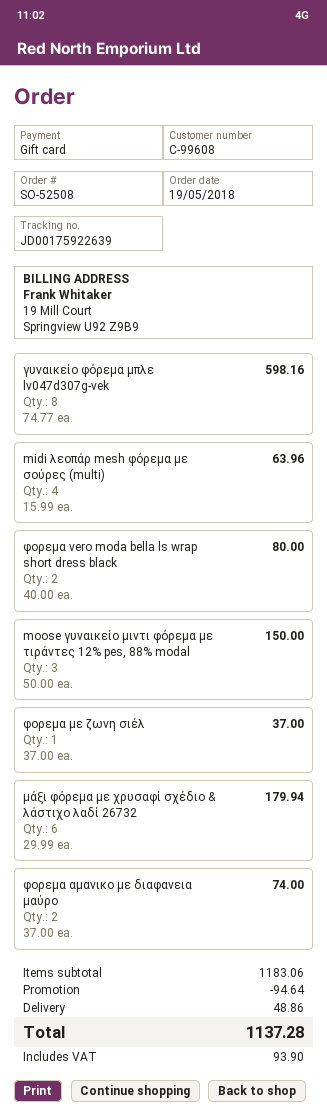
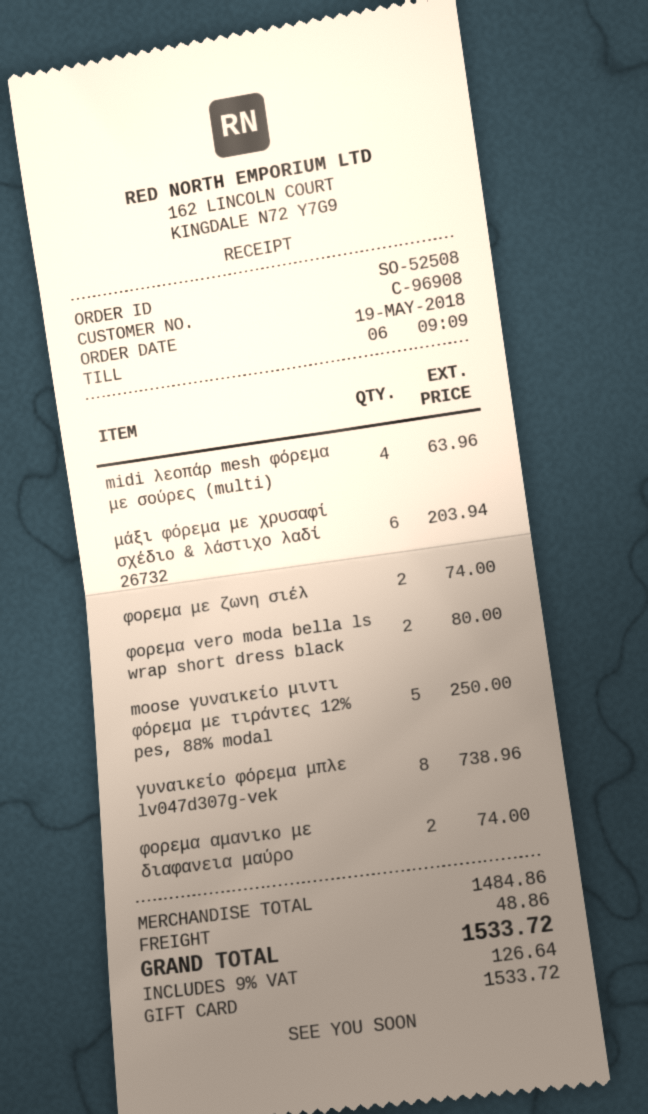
customer number: C-99608 -> C-96908
γυναικείο φόρεμα μπλε lv047d307g-vek: 8 for 598.16 -> 8 for 738.96
moose γυναικείο μιντι φόρεμα με τιράντες 12% pes, 88% modal: 3 for 150.00 -> 5 for 250.00
φορεμα με ζωνη σιέλ: 1 for 37.00 -> 2 for 74.00
μάξι φόρεμα με χρυσαφί σχέδιο & λάστιχο λαδί 26732: 6 for 179.94 -> 6 for 203.94
subtotal: 1183.06 -> 1484.86
discount: 94.64 -> none
tax: 93.90 -> 126.64
total: 1137.28 -> 1533.72

